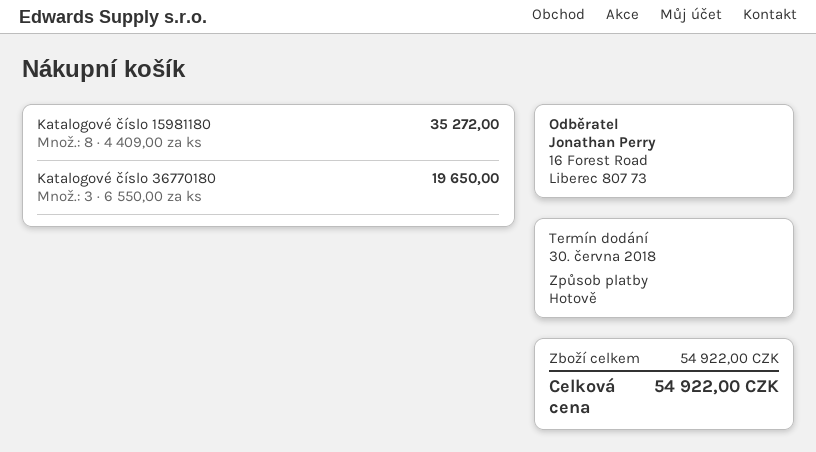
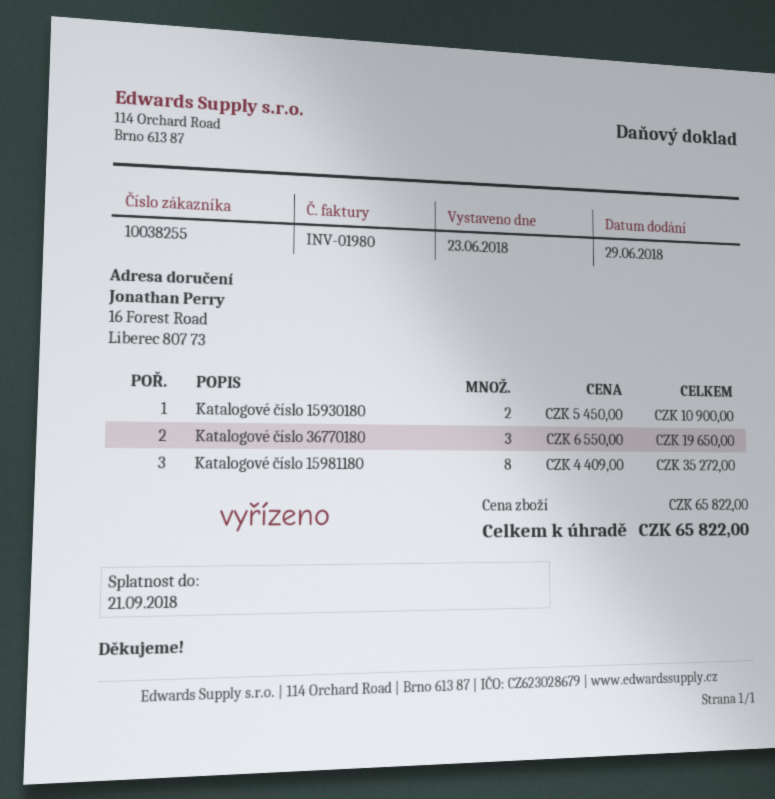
delivery date: 2018-06-30 -> 2018-06-29
Katalogové číslo 15930180: none -> 2 x 5450.00 = 10900.00
subtotal: 54922.00 -> 65822.00
total: 54922.00 -> 65822.00

